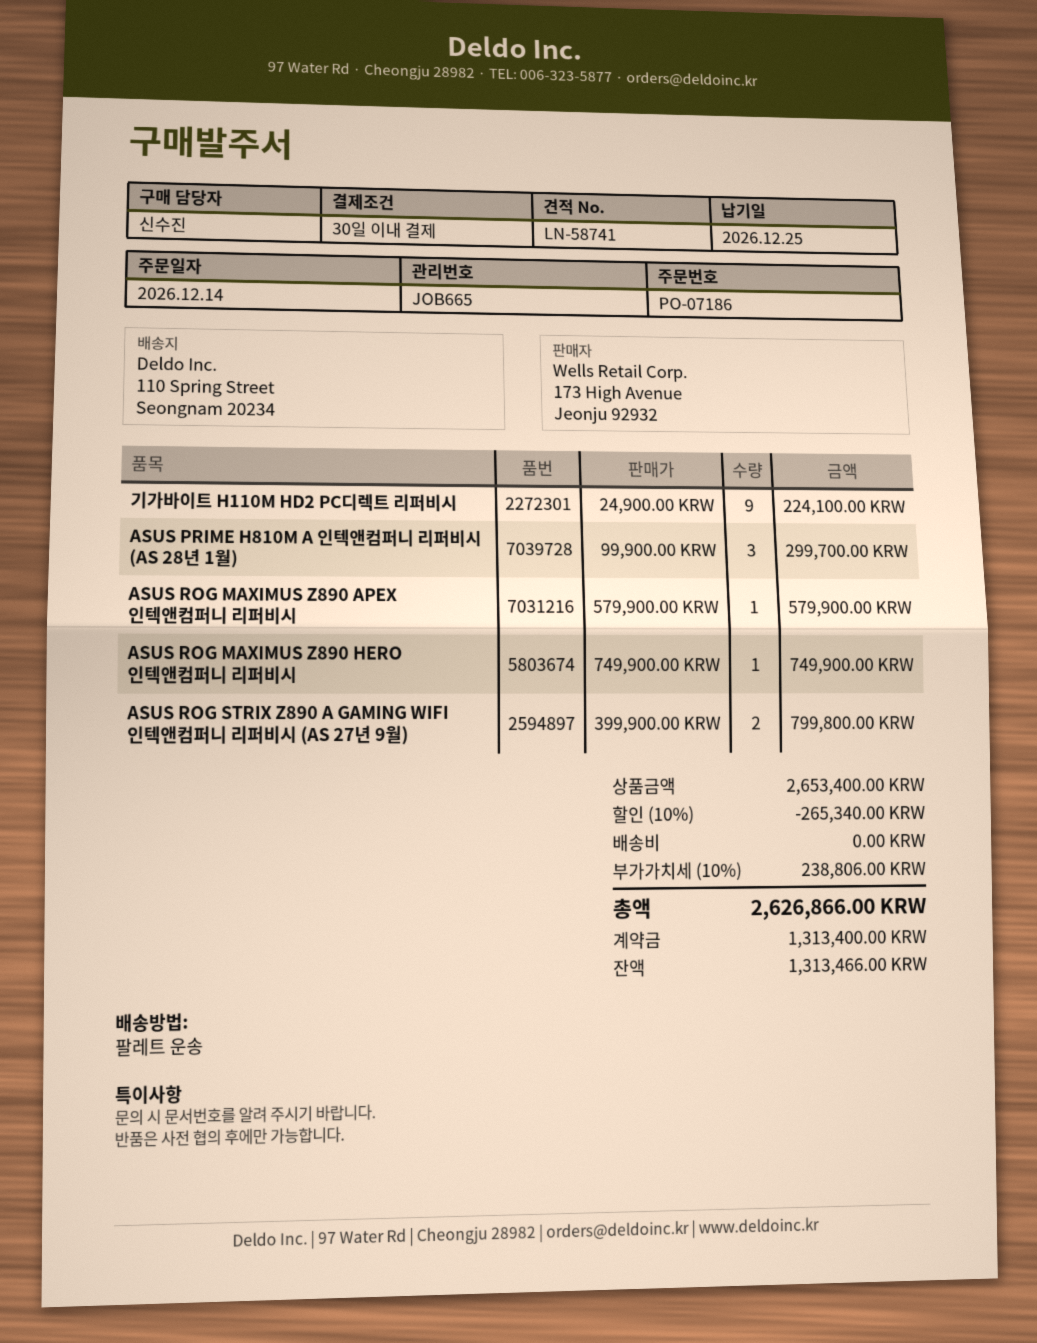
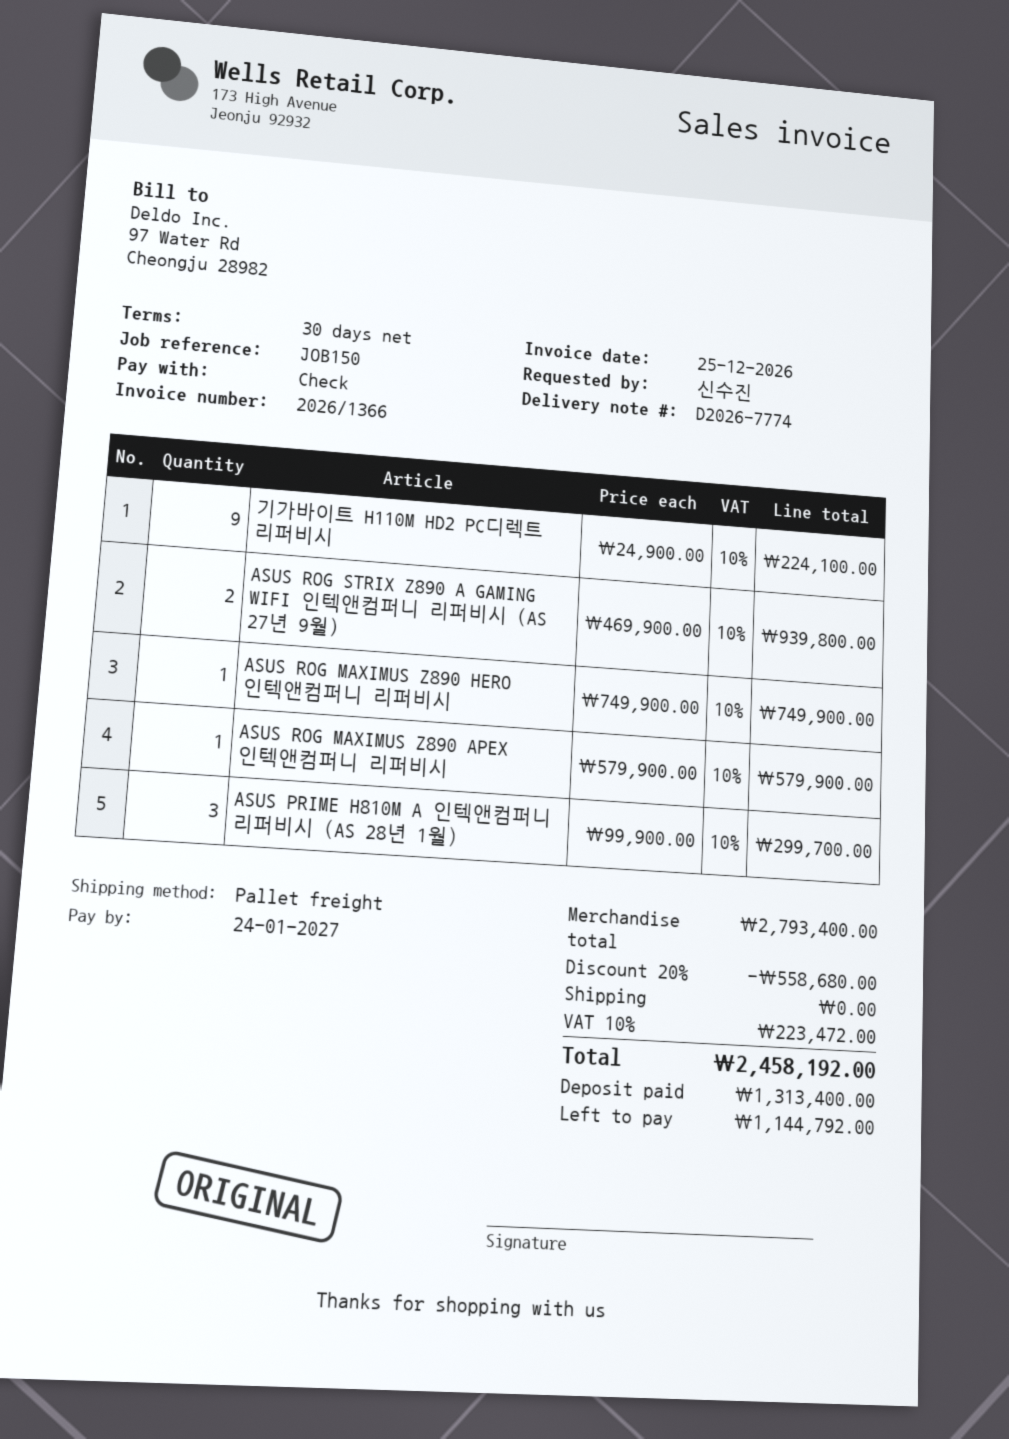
reference: JOB665 -> JOB150
ASUS ROG STRIX Z890 A GAMING WIFI 인텍앤컴퍼니 리퍼비시 (AS 27년 9월): 2 x 399900.00 = 799800.00 -> 2 x 469900.00 = 939800.00
subtotal: 2653400.00 -> 2793400.00
discount: 10% = 265340.00 -> 20% = 558680.00
tax: 10% = 238806.00 -> 10% = 223472.00
total: 2626866.00 -> 2458192.00
balance: 1313466.00 -> 1144792.00

